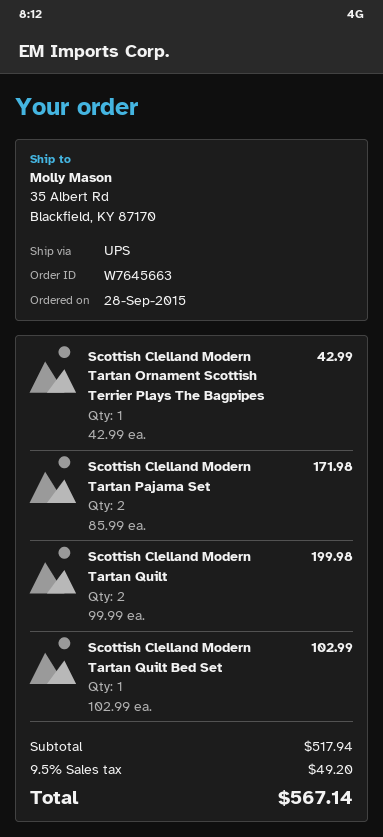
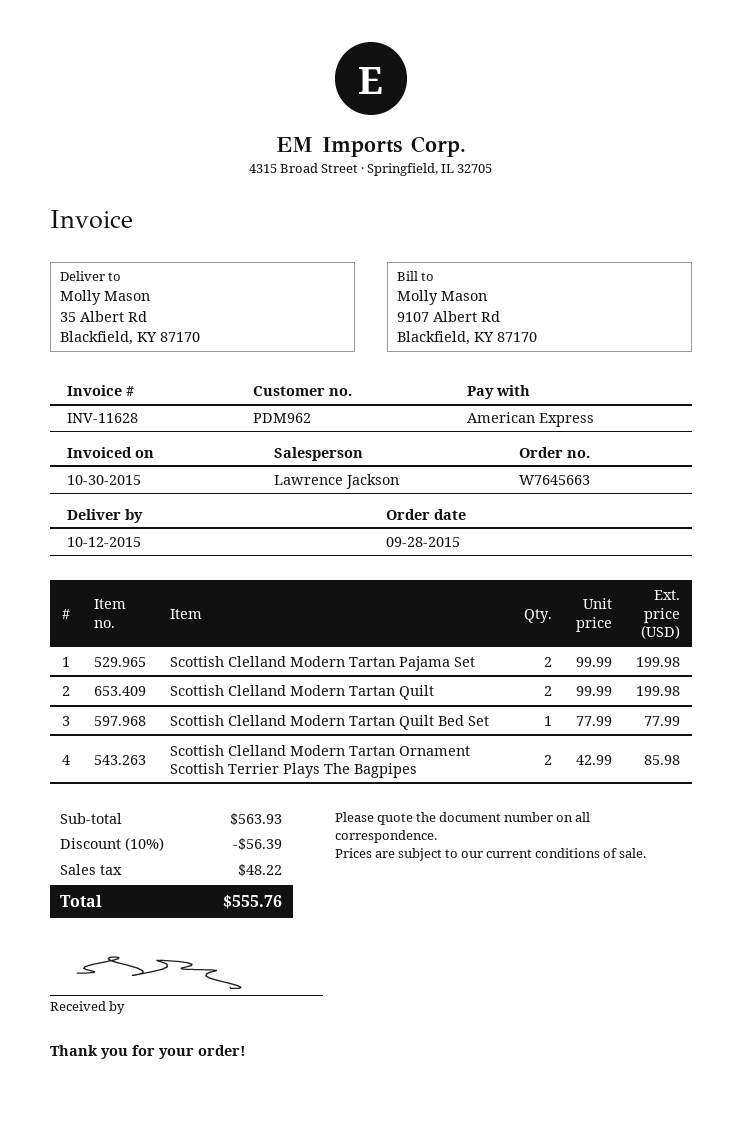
Scottish Clelland Modern Tartan Ornament Scottish Terrier Plays The Bagpipes: 1 x 42.99 = 42.99 -> 2 x 42.99 = 85.98
Scottish Clelland Modern Tartan Pajama Set: 2 x 85.99 = 171.98 -> 2 x 99.99 = 199.98
Scottish Clelland Modern Tartan Quilt Bed Set: 1 x 102.99 = 102.99 -> 1 x 77.99 = 77.99
subtotal: 517.94 -> 563.93
discount: none -> 10% = 56.39
tax: 49.20 -> 48.22
total: 567.14 -> 555.76

